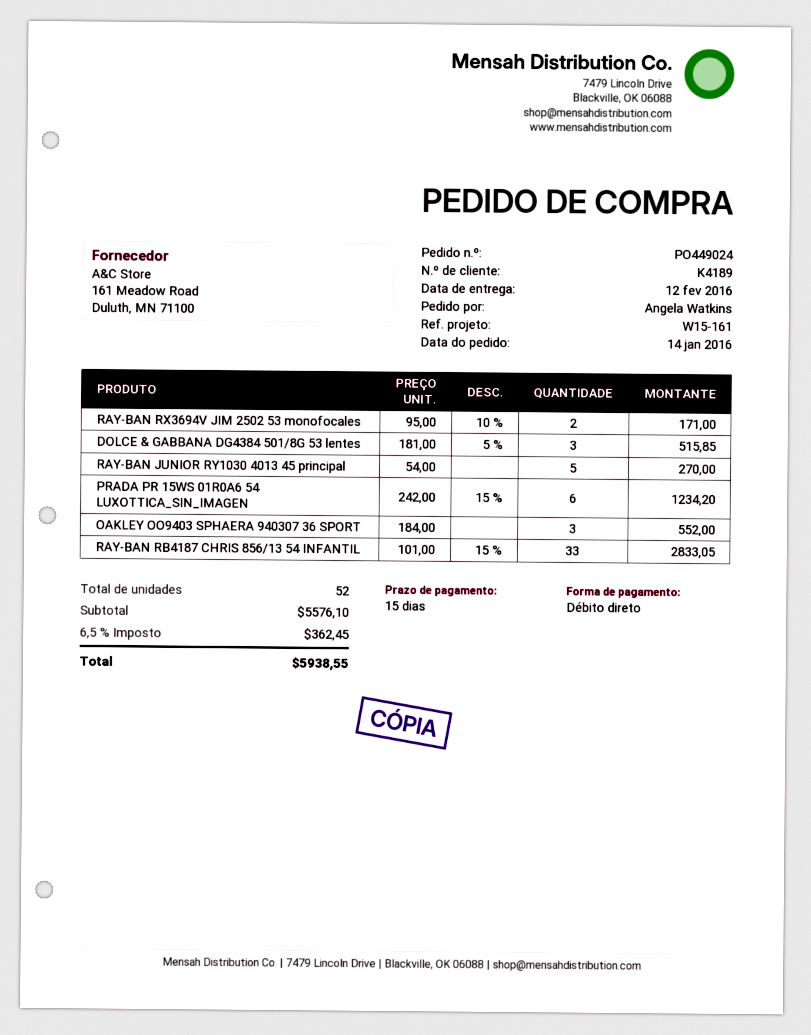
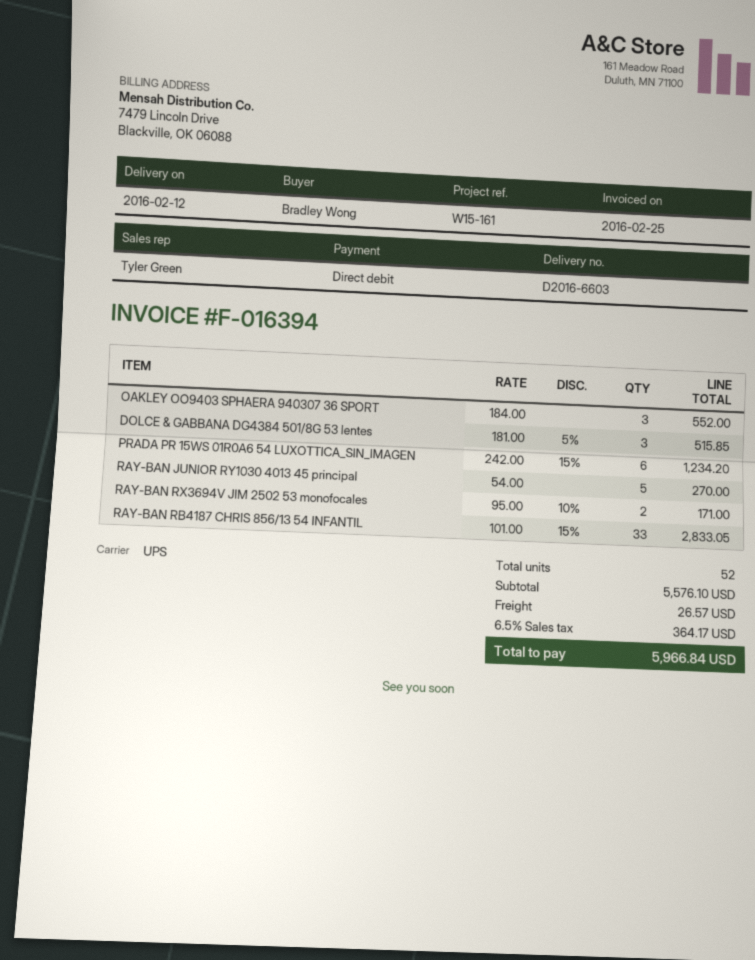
ordered by: Angela Watkins -> Bradley Wong
shipping: none -> 26.57
tax: 6.5% = 362.45 -> 6.5% = 364.17
total: 5938.55 -> 5966.84

